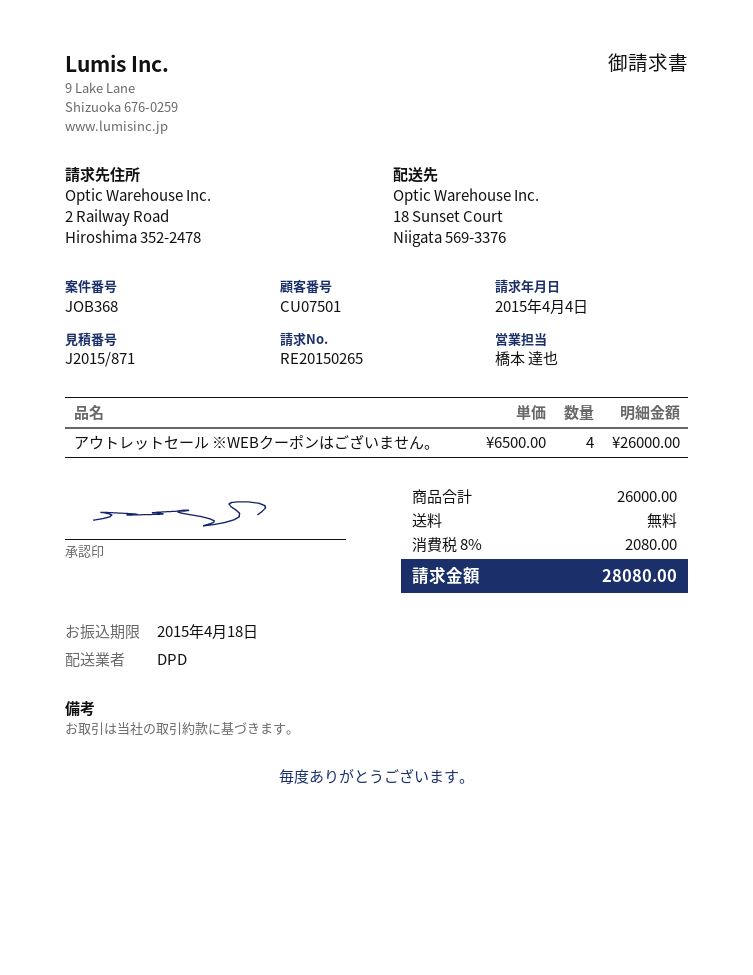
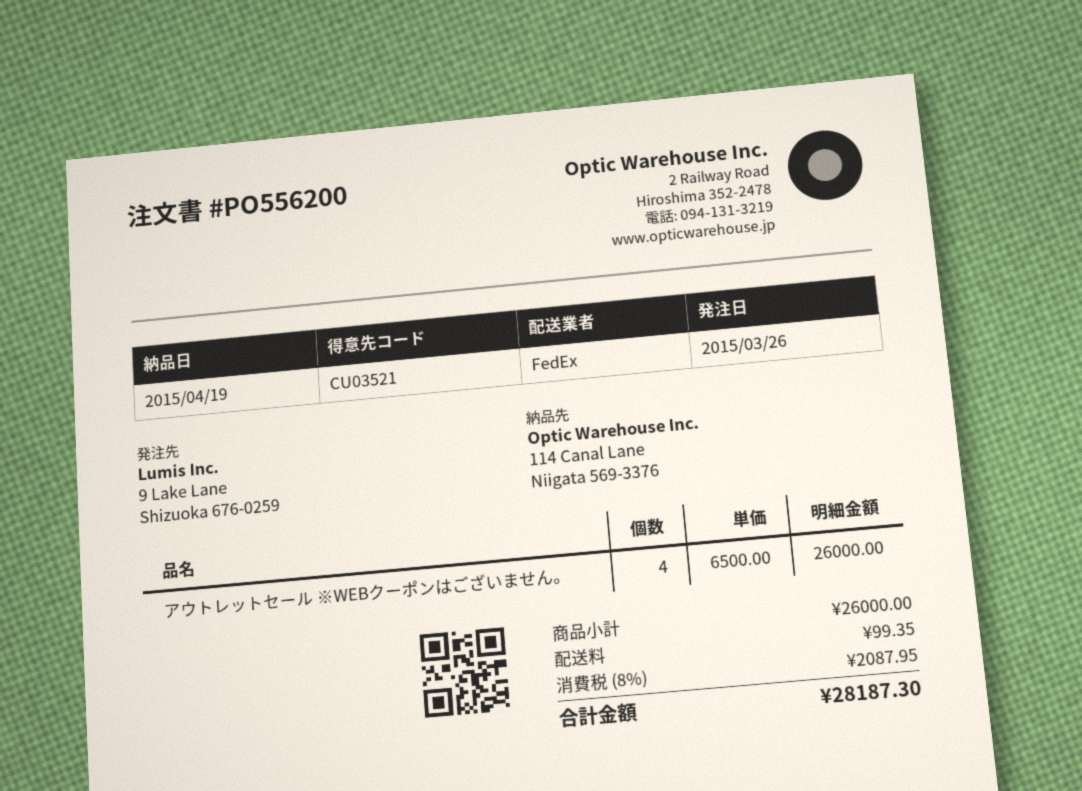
customer number: CU07501 -> CU03521
shipping method: DPD -> FedEx
ship to: 18 Sunset Court, Niigata 569-3376 -> 114 Canal Lane, Niigata 569-3376
shipping: 0.00 -> 99.35
tax: 8% = 2080.00 -> 8% = 2087.95
total: 28080.00 -> 28187.30

